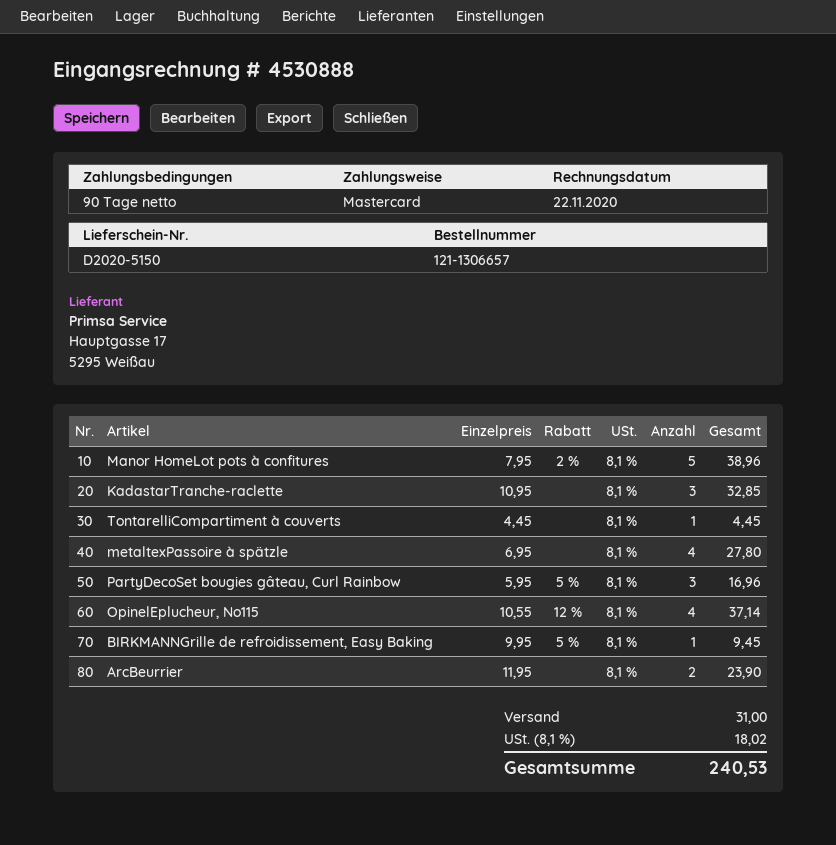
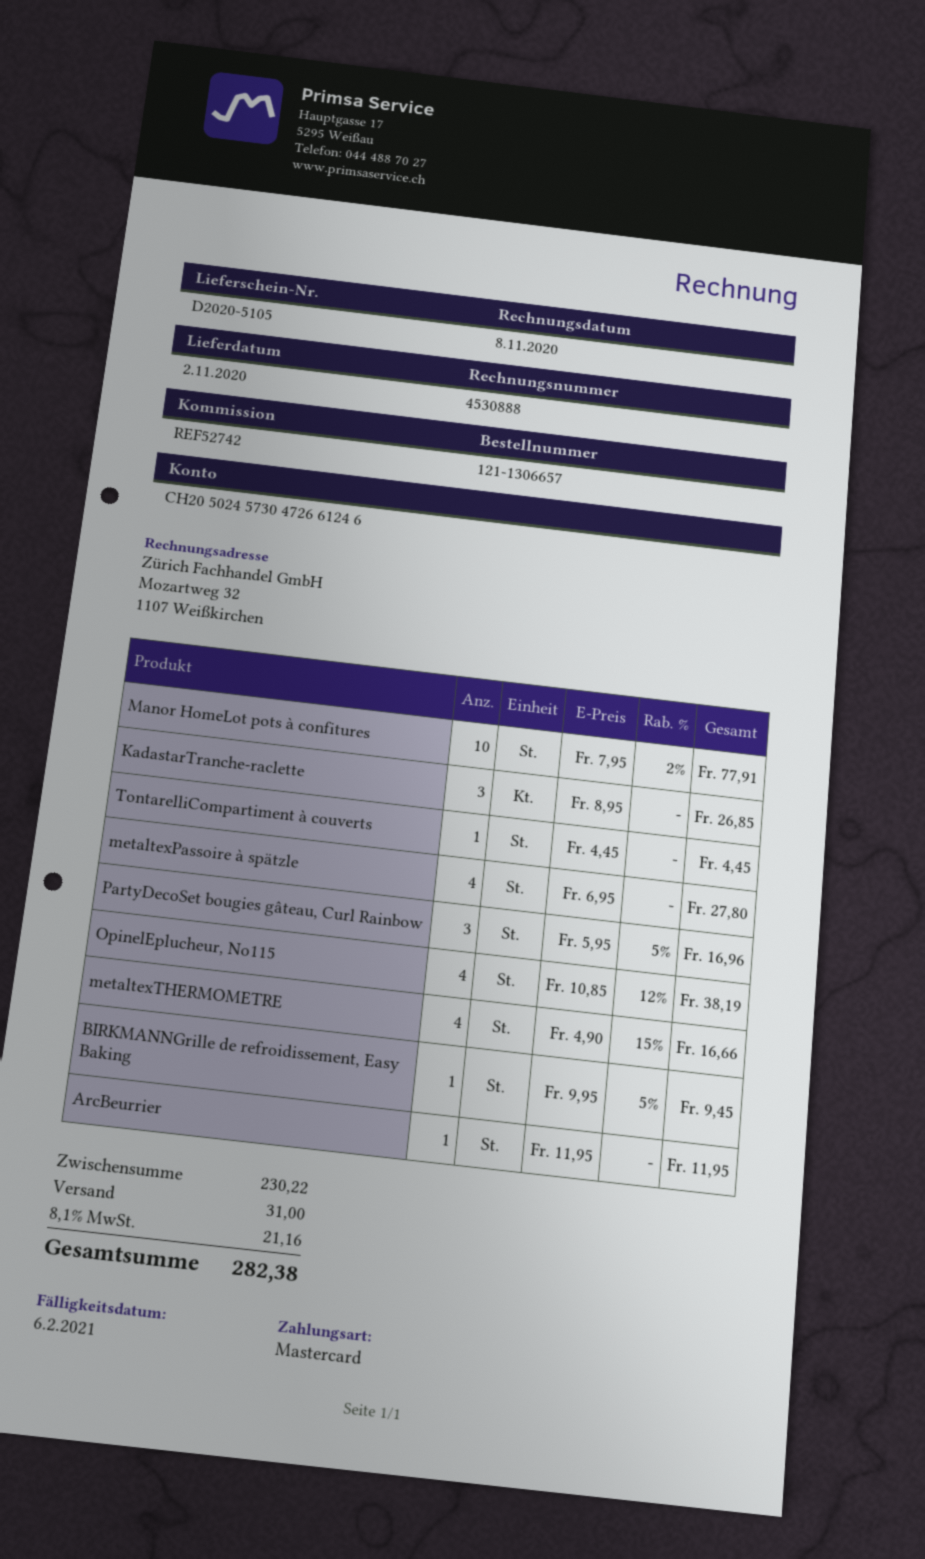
delivery note number: D2020-5150 -> D2020-5105
invoice date: 2020-11-22 -> 2020-11-08
Manor HomeLot pots à confitures: 5 x 7.95 - 2% = 38.96 -> 10 x 7.95 - 2% = 77.91
KadastarTranche-raclette: 3 x 10.95 = 32.85 -> 3 x 8.95 = 26.85
OpinelEplucheur, No115: 4 x 10.55 - 12% = 37.14 -> 4 x 10.85 - 12% = 38.19
ArcBeurrier: 2 x 11.95 = 23.90 -> 1 x 11.95 = 11.95
metaltexTHERMOMETRE: none -> 4 x 4.90 - 15% = 16.66
tax: 8.1% = 18.02 -> 8.1% = 21.16
total: 240.53 -> 282.38

